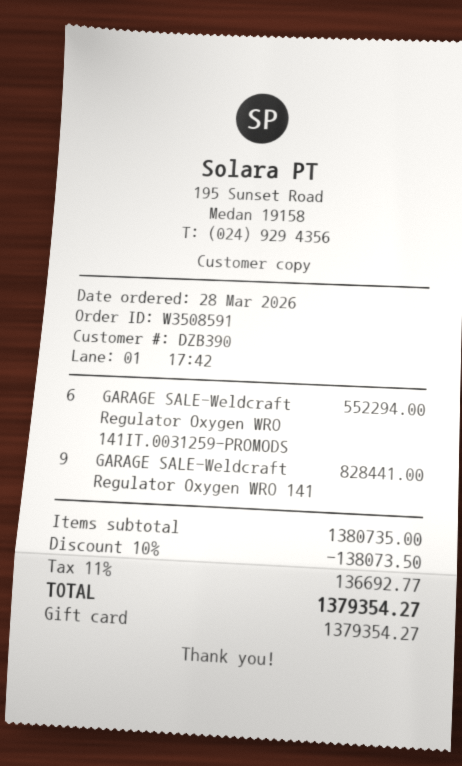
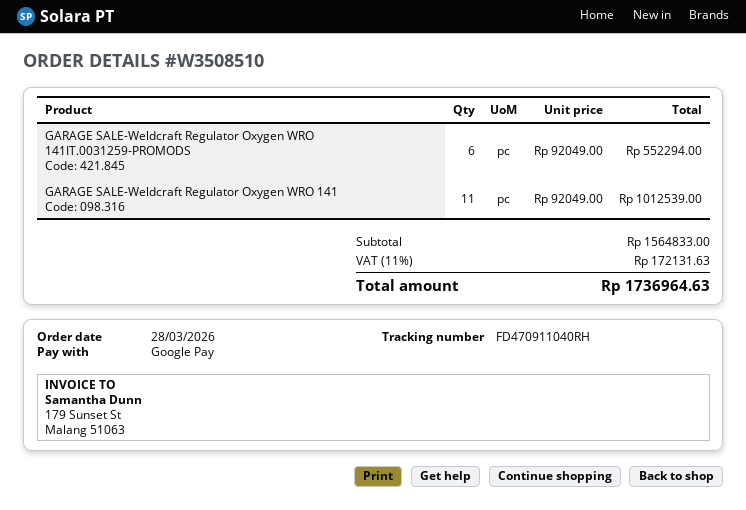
order number: W3508591 -> W3508510
payment method: gift card -> Google Pay
GARAGE SALE-Weldcraft Regulator Oxygen WRO 141: 9 for 828441.00 -> 11 for 1012539.00
subtotal: 1380735.00 -> 1564833.00
discount: 10% = 138073.50 -> none
tax: 11% = 136692.77 -> 11% = 172131.63
total: 1379354.27 -> 1736964.63

